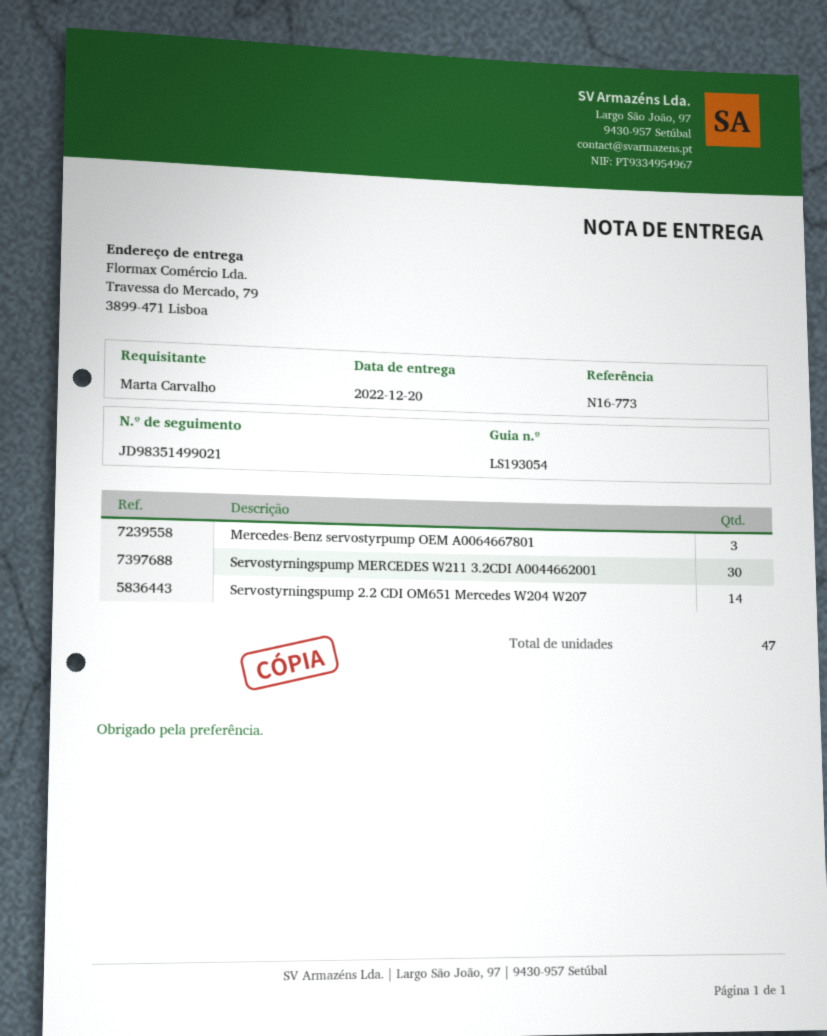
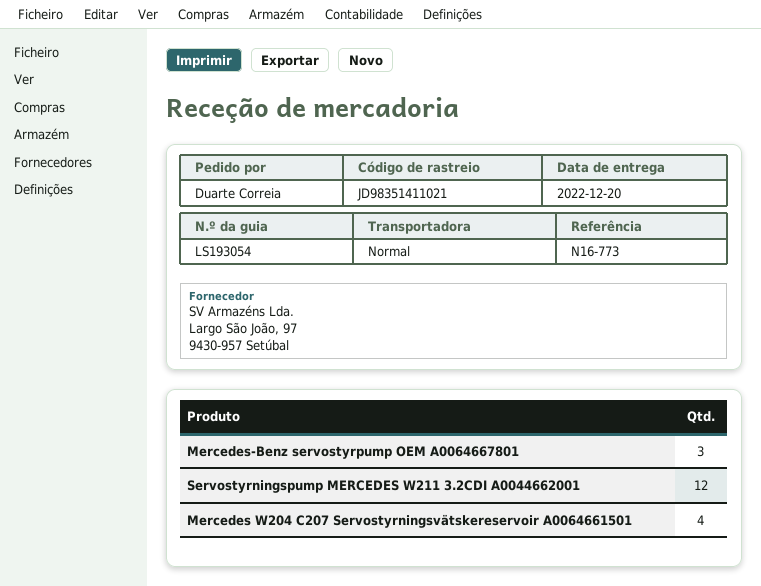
ordered by: Marta Carvalho -> Duarte Correia
tracking number: JD98351499021 -> JD98351411021
Servostyrningspump MERCEDES W211 3.2CDI A0044662001: 30 -> 12
Servostyrningspump 2.2 CDI OM651 Mercedes W204 W207: 14 -> none
Mercedes W204 C207 Servostyrningsvätskereservoir A0064661501: none -> 4

